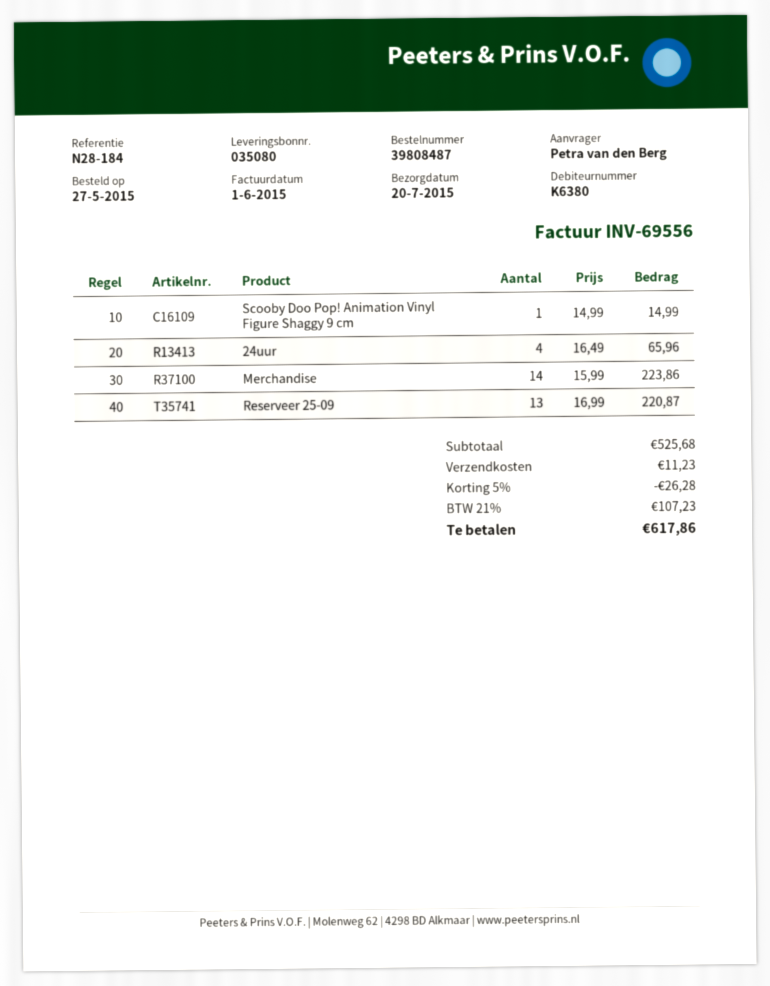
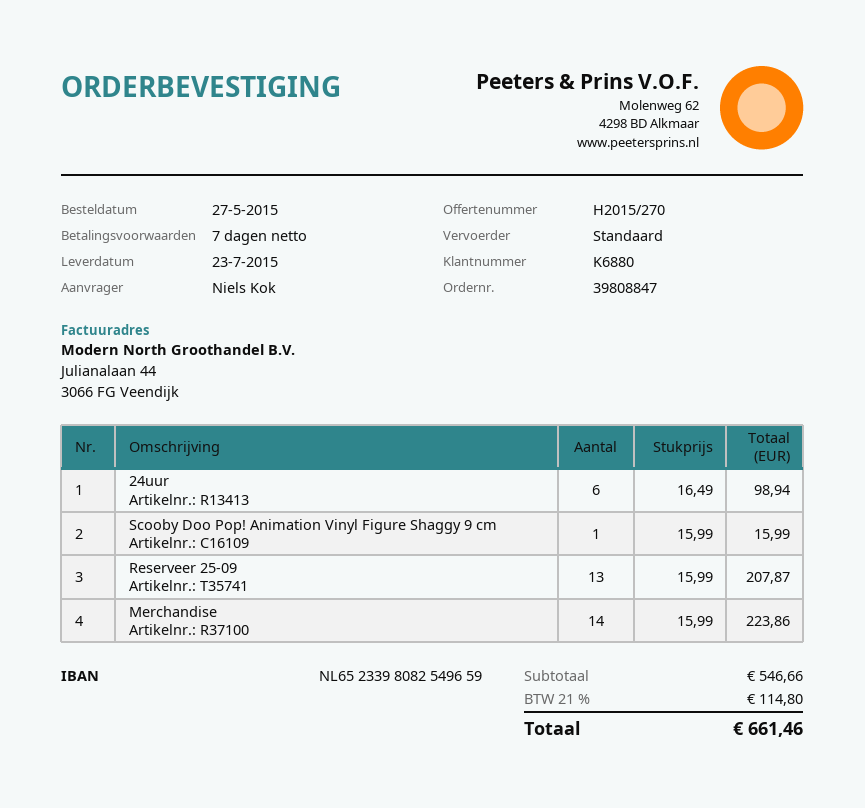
order number: 39808487 -> 39808847
delivery date: 2015-07-20 -> 2015-07-23
customer number: K6380 -> K6880
ordered by: Petra van den Berg -> Niels Kok
Scooby Doo Pop! Animation Vinyl Figure Shaggy 9 cm: 1 x 14.99 = 14.99 -> 1 x 15.99 = 15.99
24uur: 4 x 16.49 = 65.96 -> 6 x 16.49 = 98.94
Reserveer 25-09: 13 x 16.99 = 220.87 -> 13 x 15.99 = 207.87
subtotal: 525.68 -> 546.66
discount: 5% = 26.28 -> none
shipping: 11.23 -> none
tax: 21% = 107.23 -> 21% = 114.80
total: 617.86 -> 661.46

